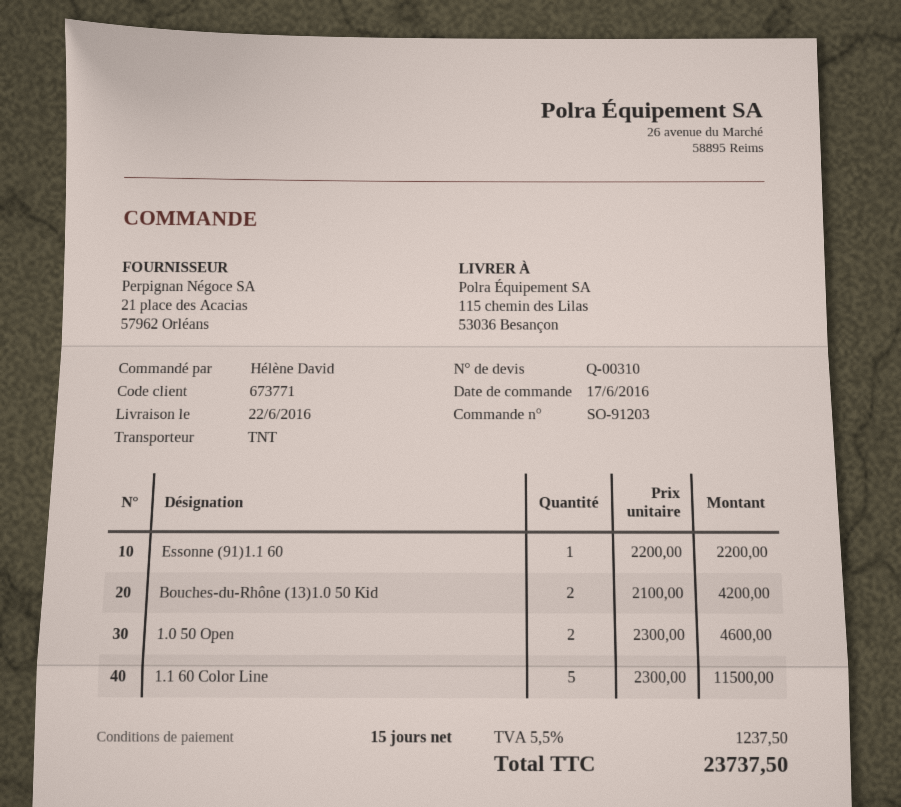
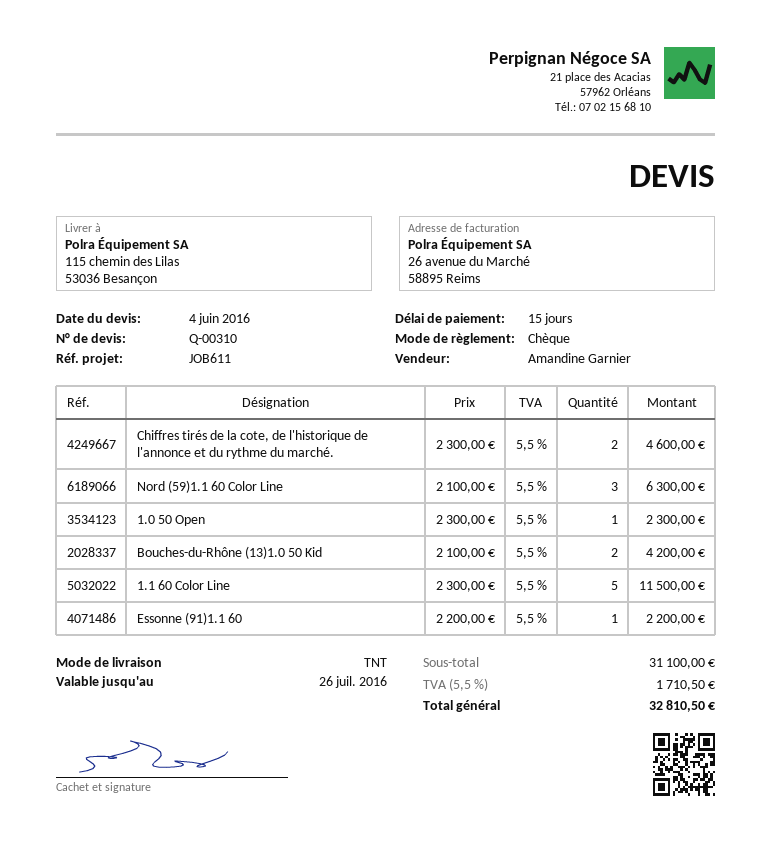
1.0 50 Open: 2 x 2300.00 = 4600.00 -> 1 x 2300.00 = 2300.00
Chiffres tirés de la cote, de l'historique de l'annonce et du rythme du marché.: none -> 2 x 2300.00 = 4600.00
Nord (59)1.1 60 Color Line: none -> 3 x 2100.00 = 6300.00
tax: 5.5% = 1237.50 -> 5.5% = 1710.50
total: 23737.50 -> 32810.50

